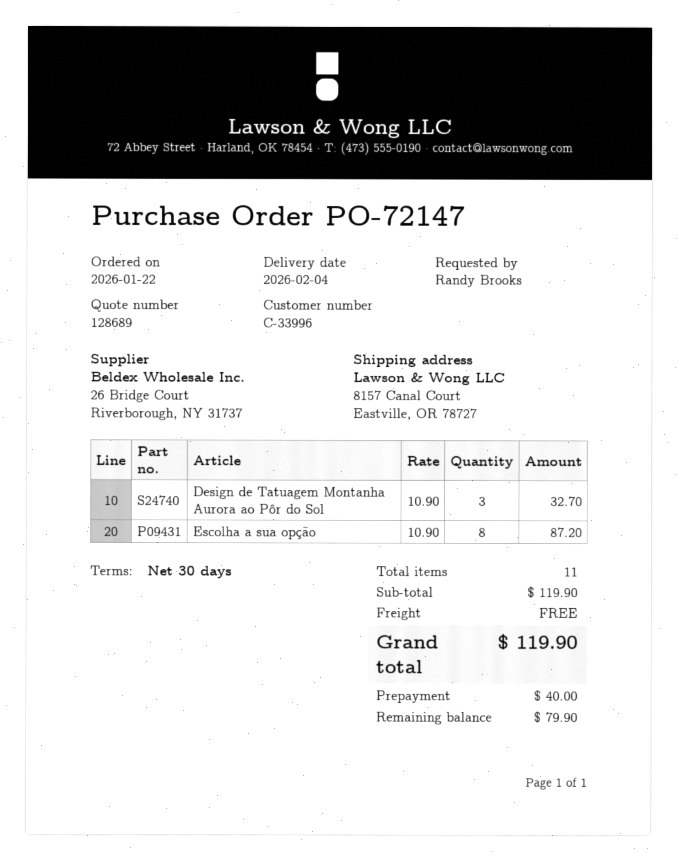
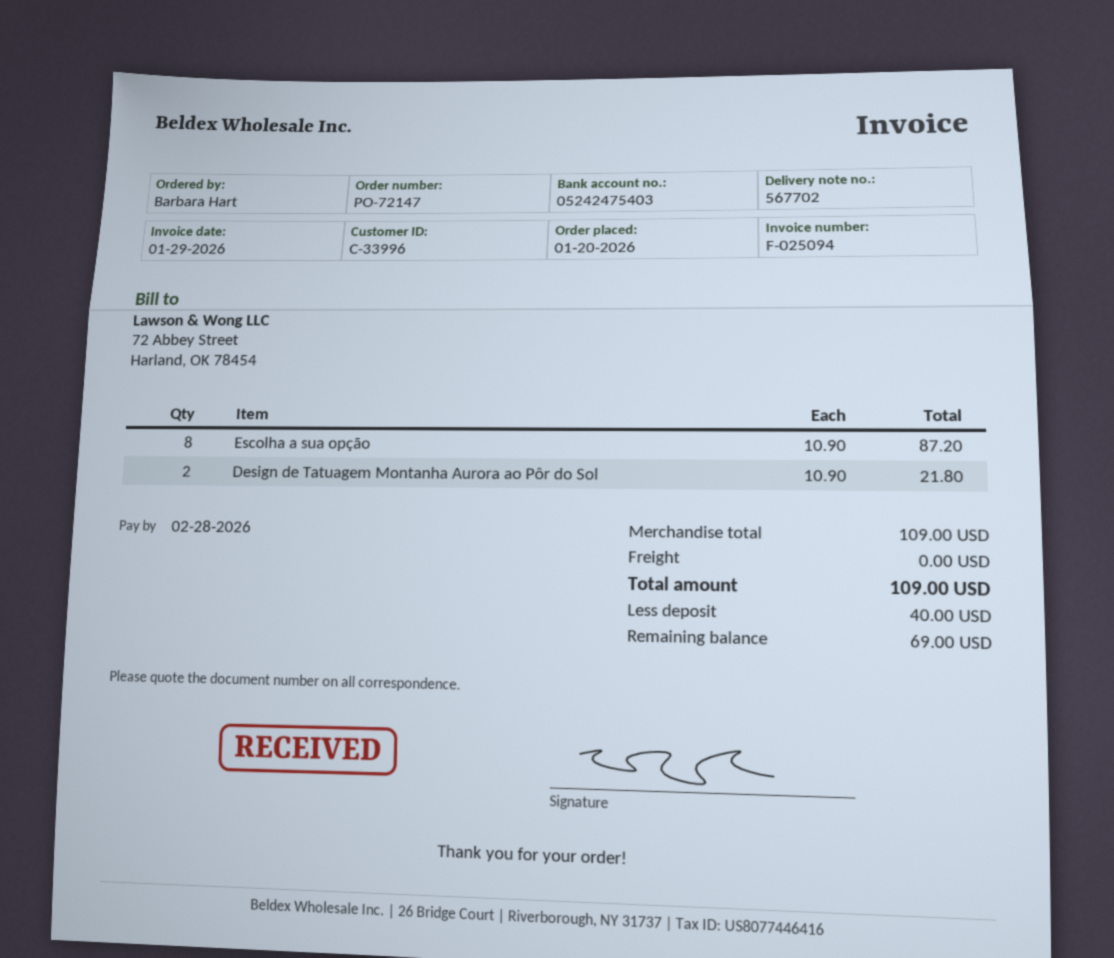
order date: 2026-01-22 -> 2026-01-20
ordered by: Randy Brooks -> Barbara Hart
Design de Tatuagem Montanha Aurora ao Pôr do Sol: 3 x 10.90 = 32.70 -> 2 x 10.90 = 21.80
subtotal: 119.90 -> 109.00
total: 119.90 -> 109.00
balance: 79.90 -> 69.00

